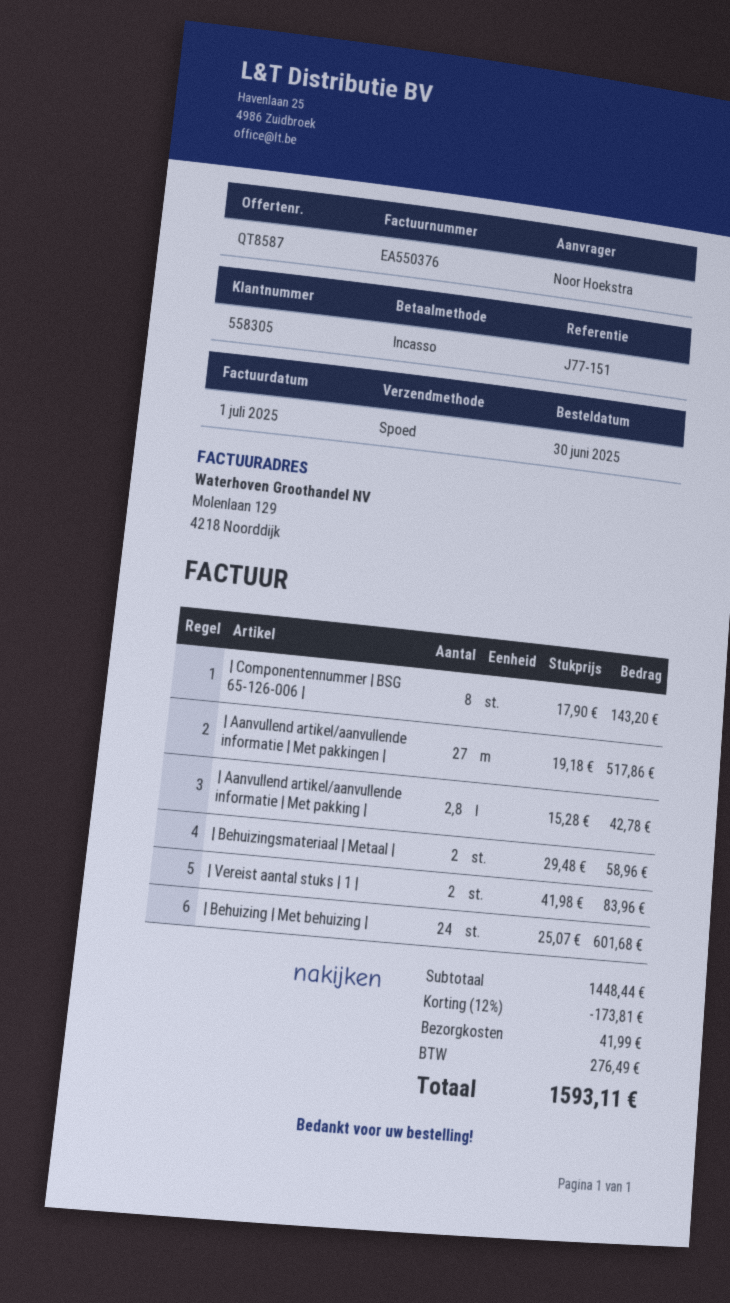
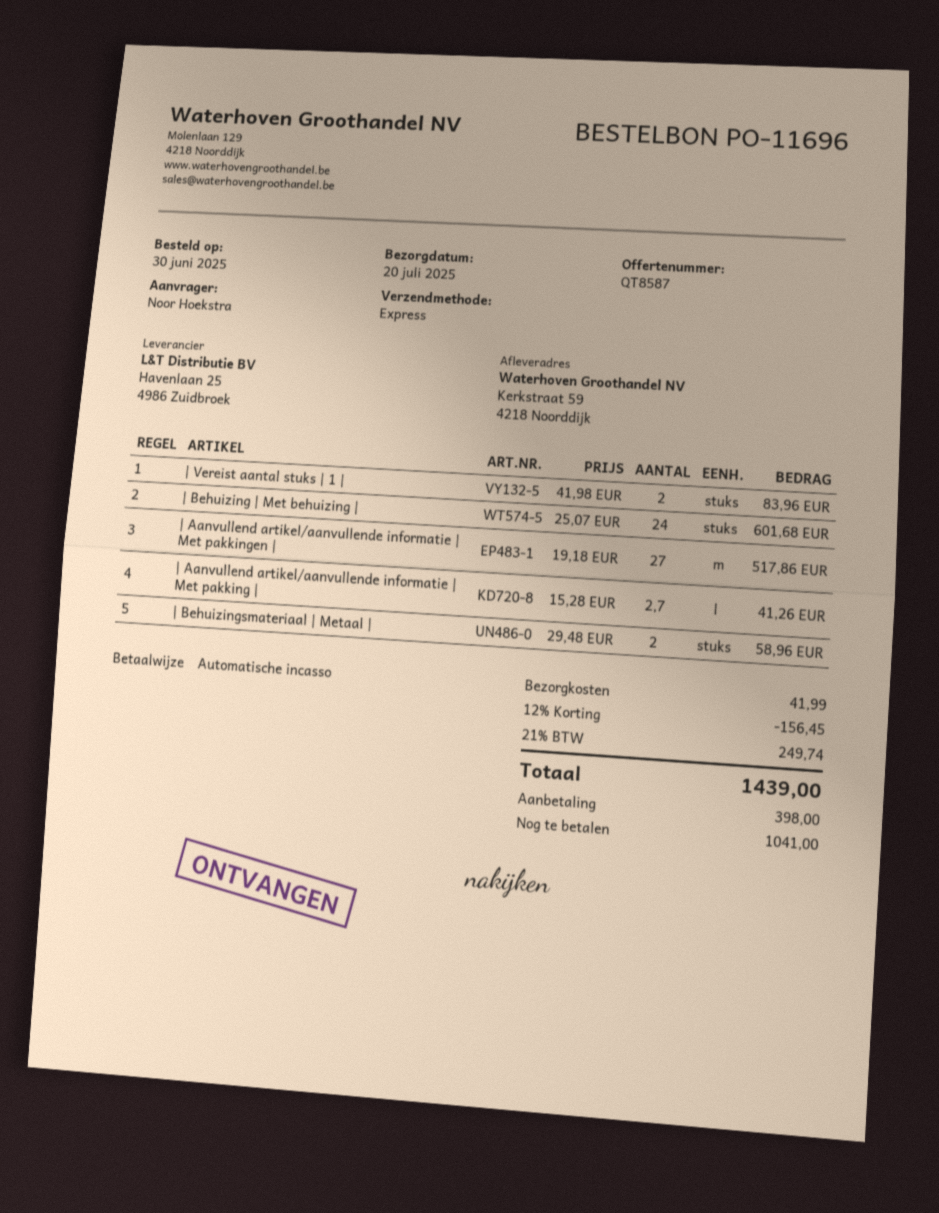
| Componentennummer | BSG 65-126-006 |: 8 x 17.90 = 143.20 -> none
| Aanvullend artikel/aanvullende informatie | Met pakking |: 2.8 x 15.28 = 42.78 -> 2.7 x 15.28 = 41.26
discount: 12% = 173.81 -> 12% = 156.45
tax: 276.49 -> 249.74
total: 1593.11 -> 1439.00

